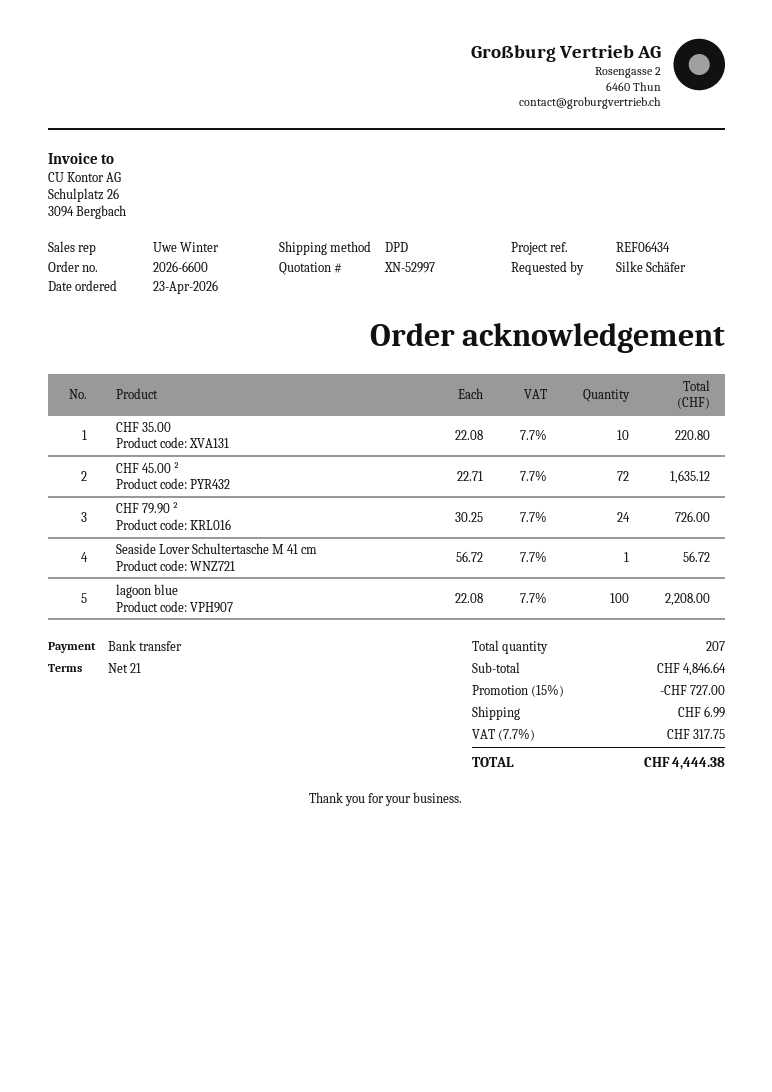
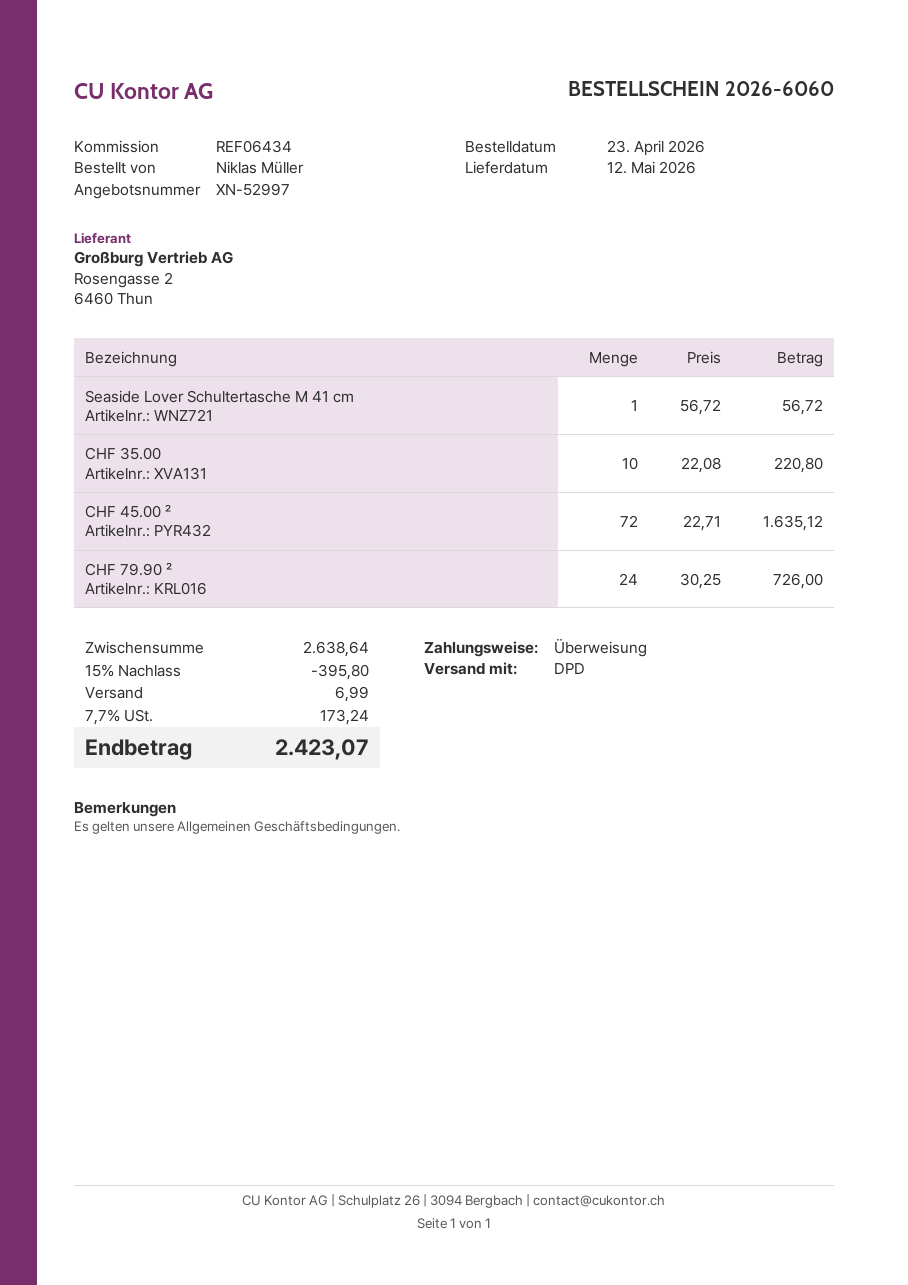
order number: 2026-6600 -> 2026-6060
ordered by: Silke Schäfer -> Niklas Müller
lagoon blue: 100 x 22.08 = 2208.00 -> none
subtotal: 4846.64 -> 2638.64
discount: 15% = 727.00 -> 15% = 395.80
tax: 7.7% = 317.75 -> 7.7% = 173.24
total: 4444.38 -> 2423.07

